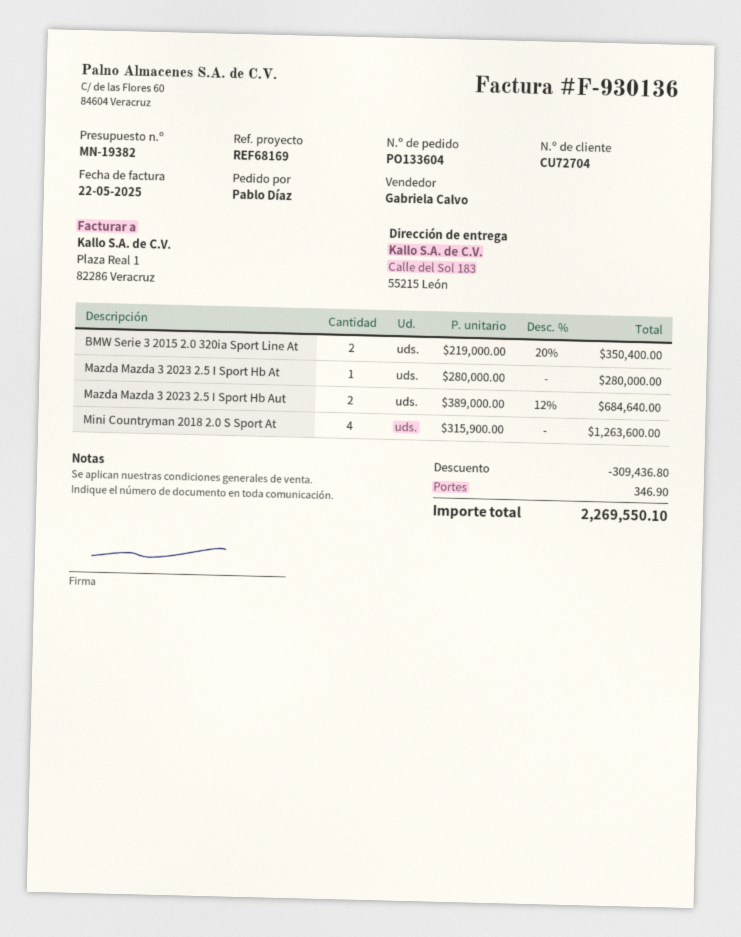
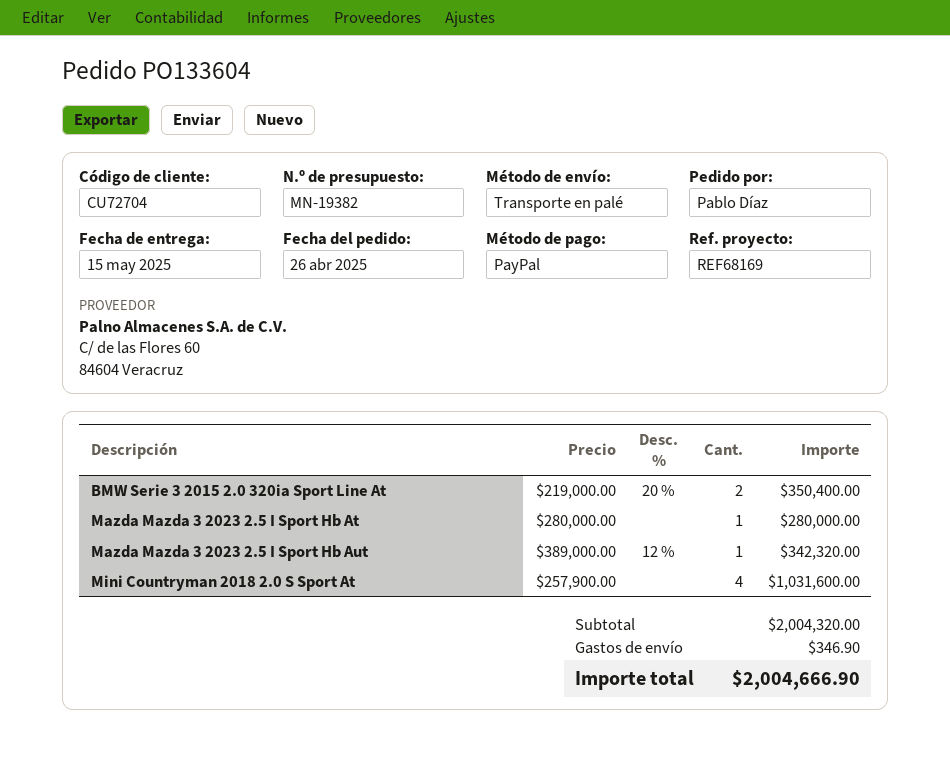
Mazda Mazda 3 2023 2.5 I Sport Hb Aut: 2 x 389000.00 - 12% = 684640.00 -> 1 x 389000.00 - 12% = 342320.00
Mini Countryman 2018 2.0 S Sport At: 4 x 315900.00 = 1263600.00 -> 4 x 257900.00 = 1031600.00
discount: 309436.80 -> none
total: 2269550.10 -> 2004666.90

